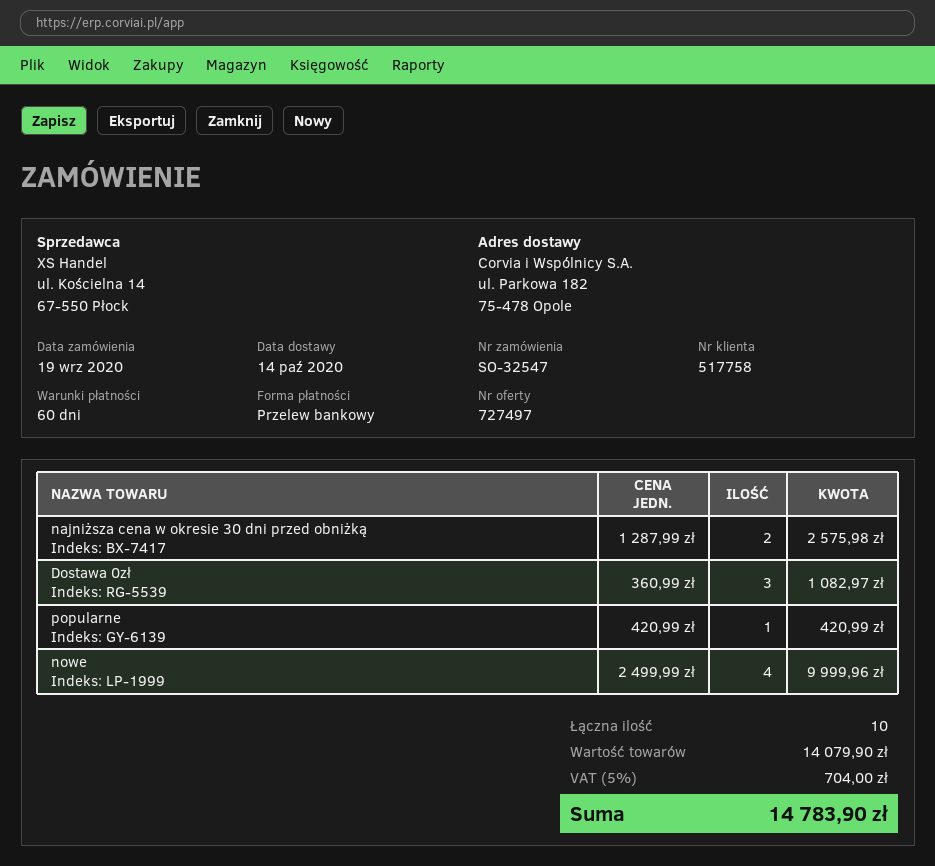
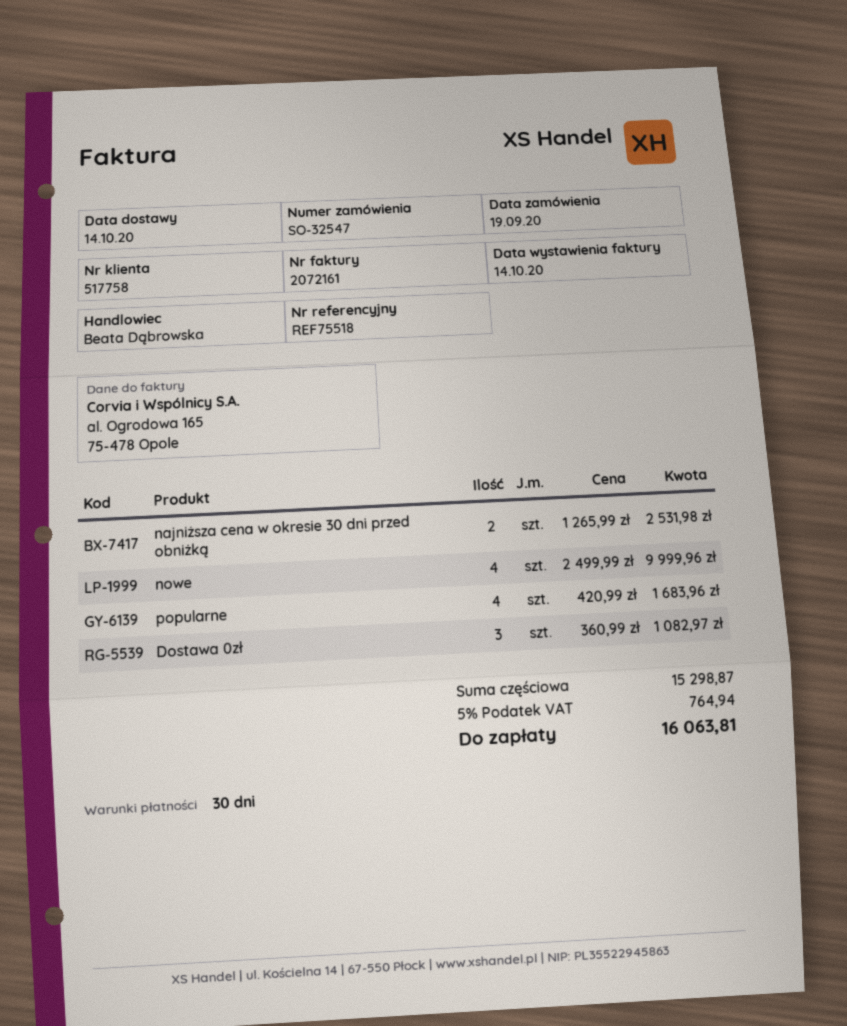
payment terms: 60 days -> 30 days
najniższa cena w okresie 30 dni przed obniżką: 2 x 1287.99 = 2575.98 -> 2 x 1265.99 = 2531.98
popularne: 1 x 420.99 = 420.99 -> 4 x 420.99 = 1683.96
subtotal: 14079.90 -> 15298.87
tax: 5% = 704.00 -> 5% = 764.94
total: 14783.90 -> 16063.81

